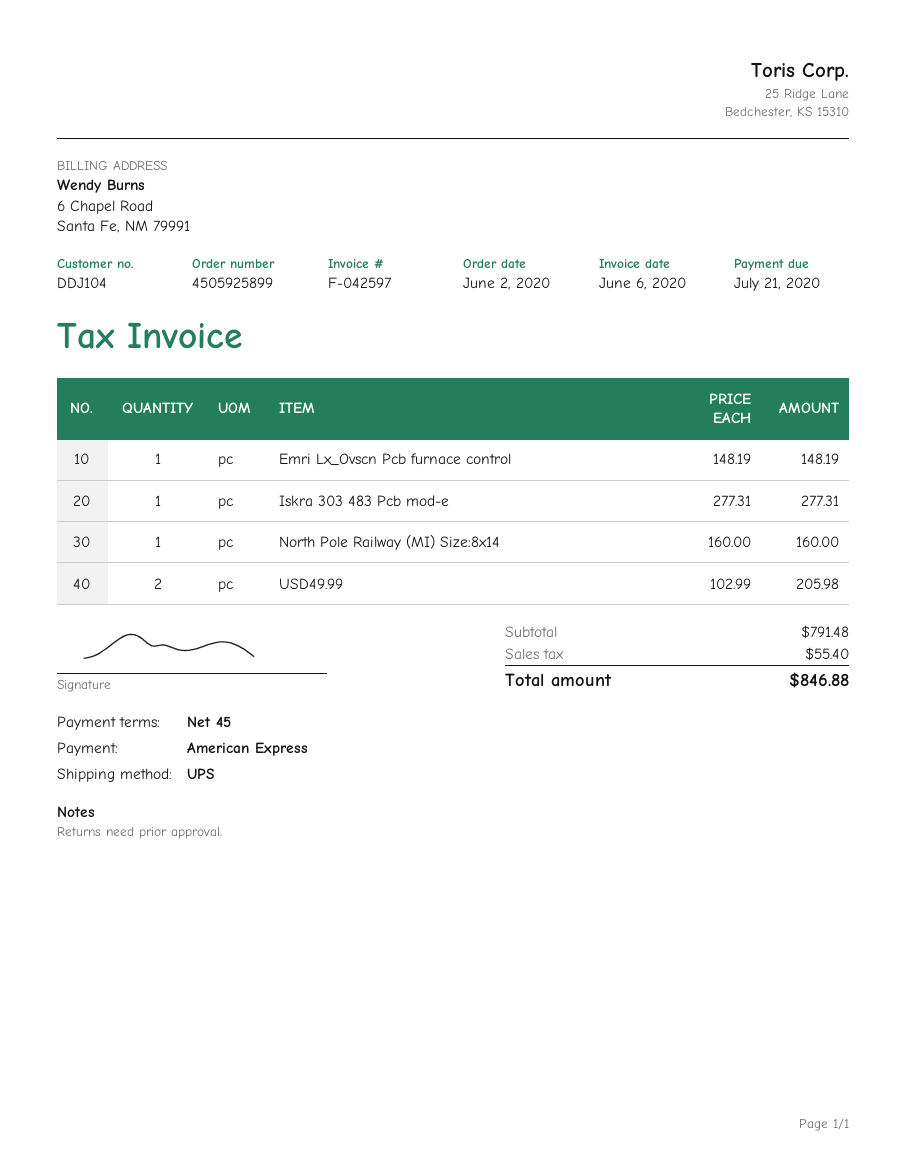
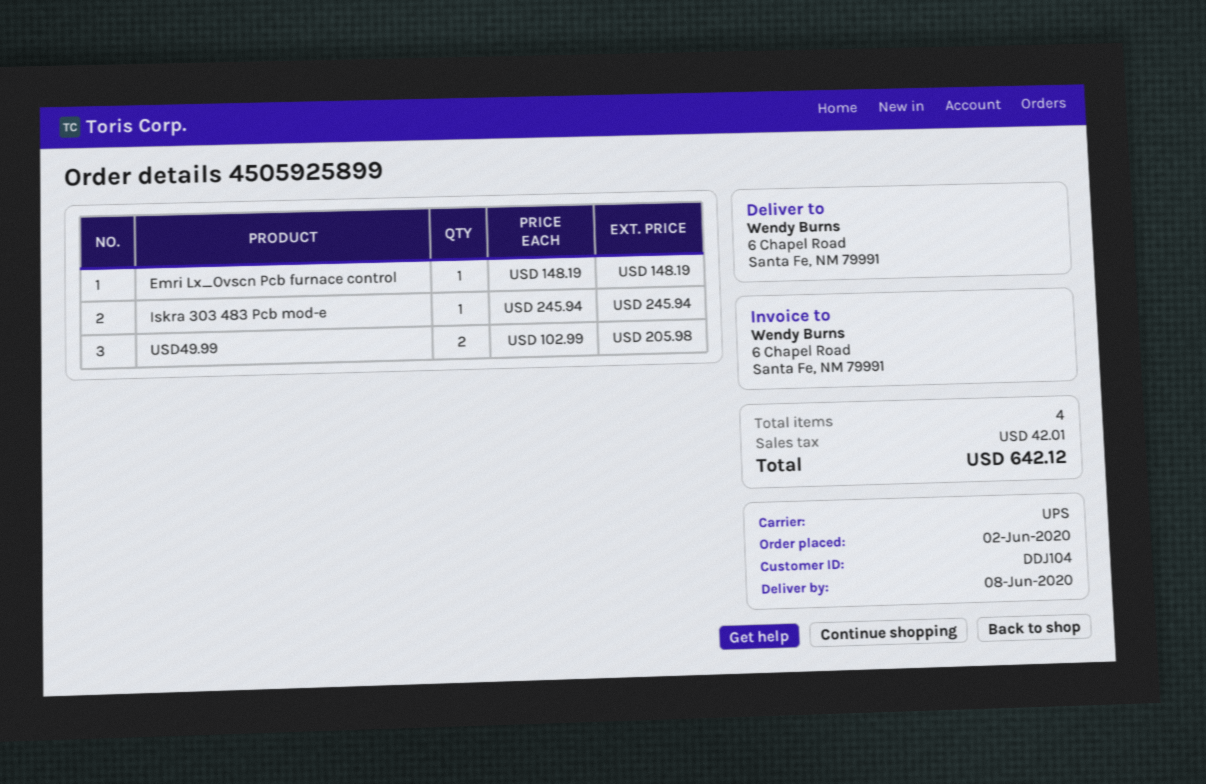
Iskra 303 483 Pcb mod-e: 1 x 277.31 = 277.31 -> 1 x 245.94 = 245.94
North Pole Railway (MI) Size:8x14: 1 x 160.00 = 160.00 -> none
tax: 55.40 -> 42.01
total: 846.88 -> 642.12

